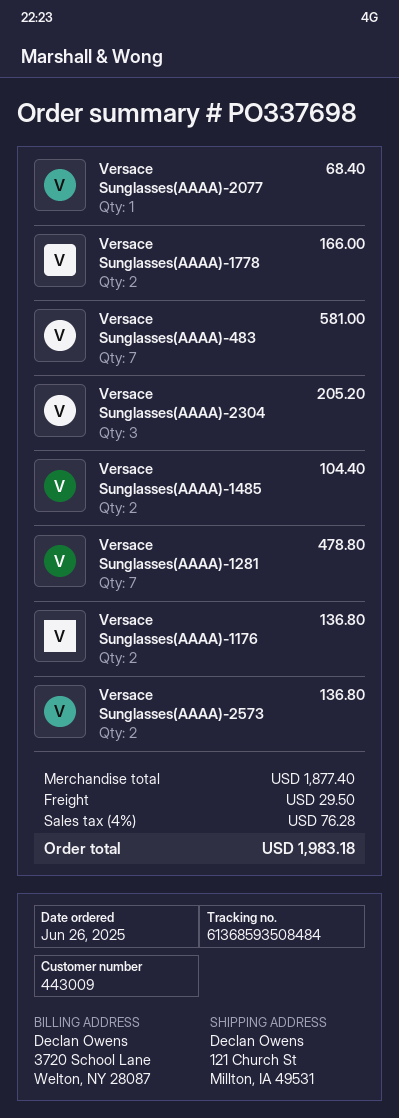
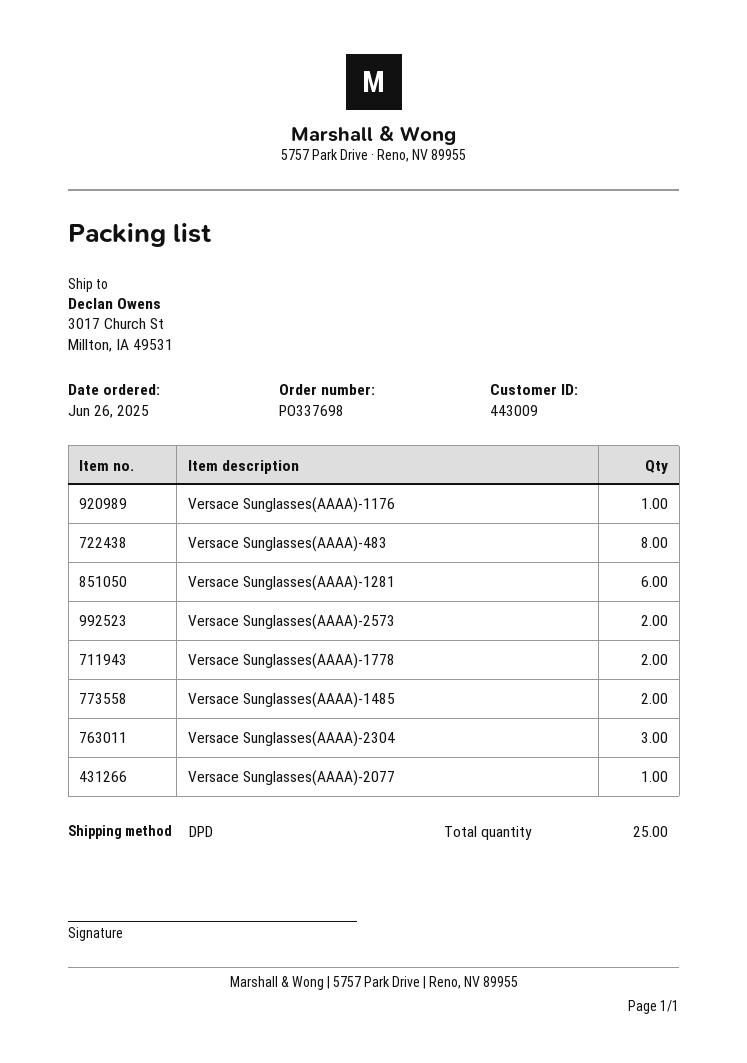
ship to: 121 Church St, Millton, IA 49531 -> 3017 Church St, Millton, IA 49531
Versace Sunglasses(AAAA)-483: 7 -> 8
Versace Sunglasses(AAAA)-1281: 7 -> 6
Versace Sunglasses(AAAA)-1176: 2 -> 1

